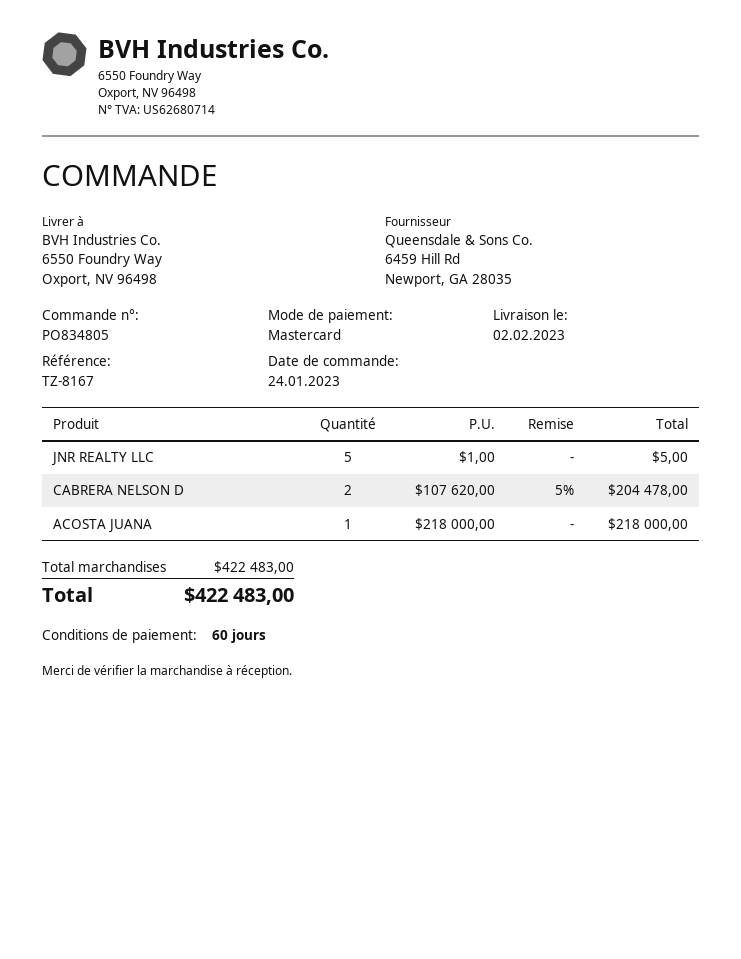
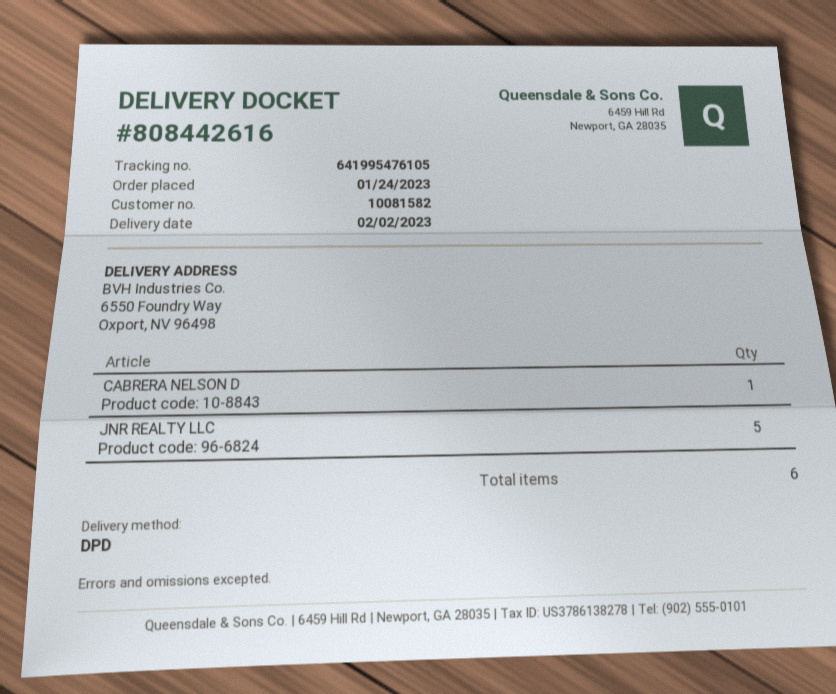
CABRERA NELSON D: 2 -> 1
ACOSTA JUANA: 1 -> none

